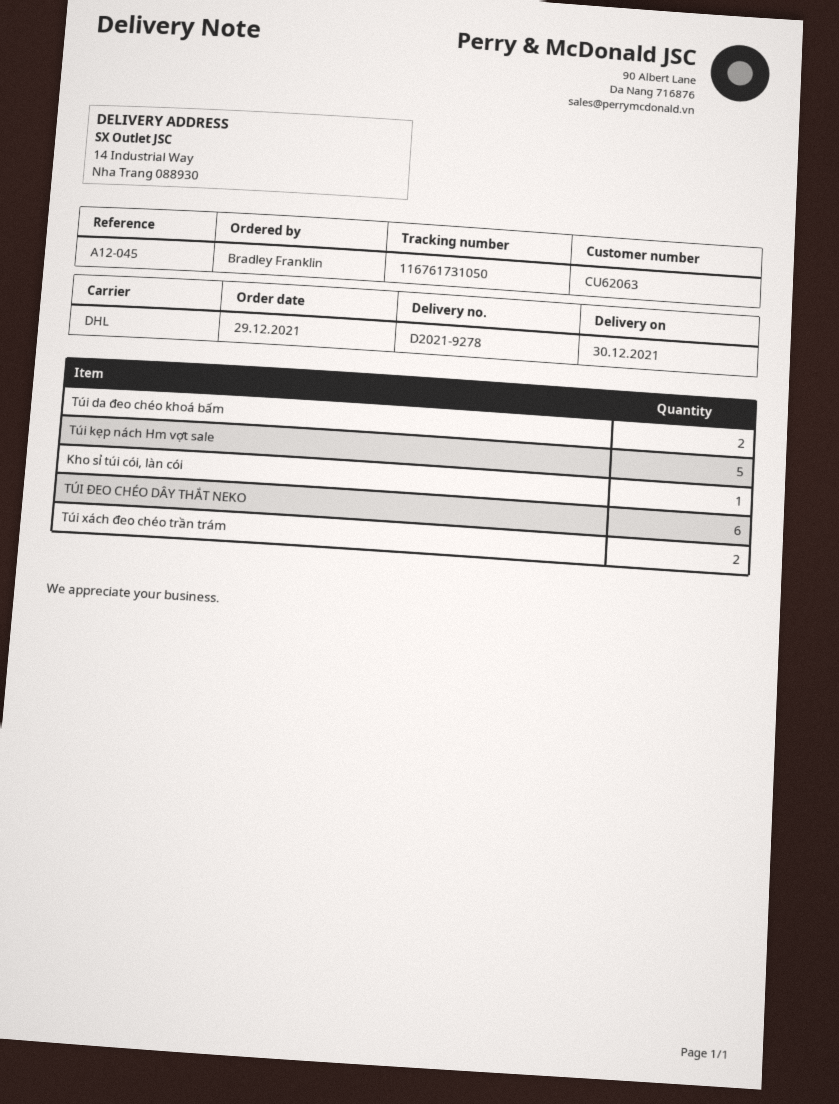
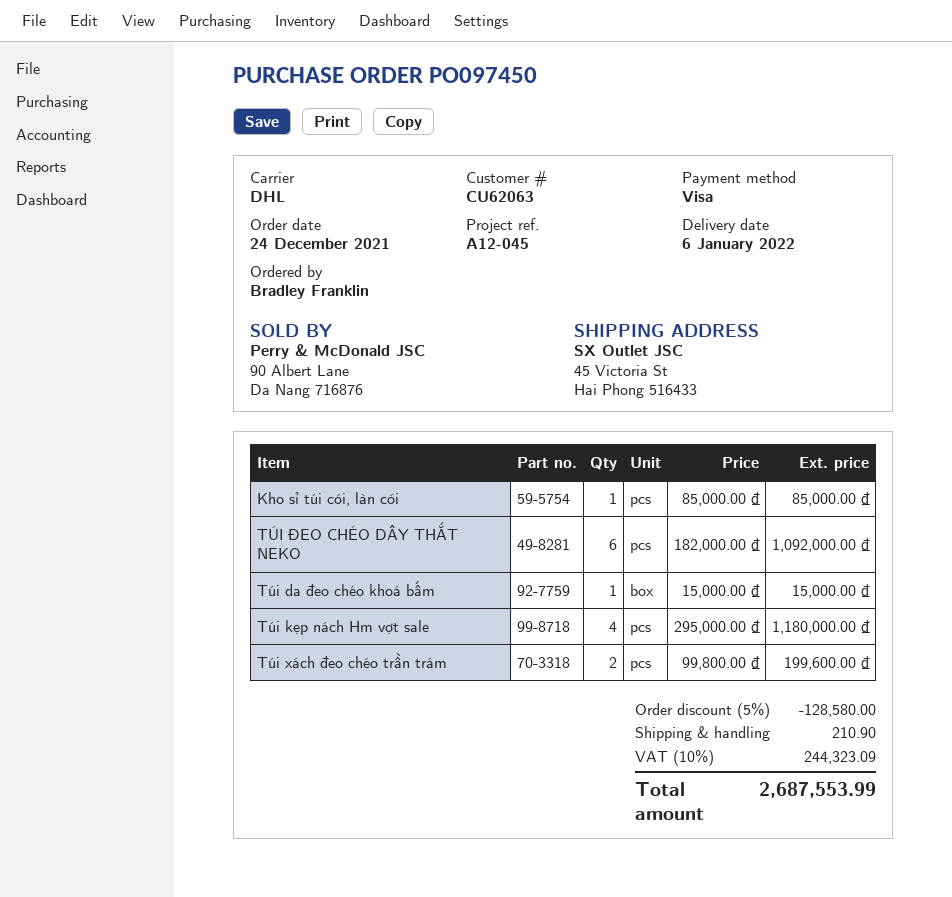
order date: 2021-12-29 -> 2021-12-24
delivery date: 2021-12-30 -> 2022-01-06
ship to: 14 Industrial Way, Nha Trang 088930 -> 45 Victoria St, Hai Phong 516433
Túi da đeo chéo khoá bấm: 2 -> 1
Túi kẹp nách Hm vợt sale: 5 -> 4

